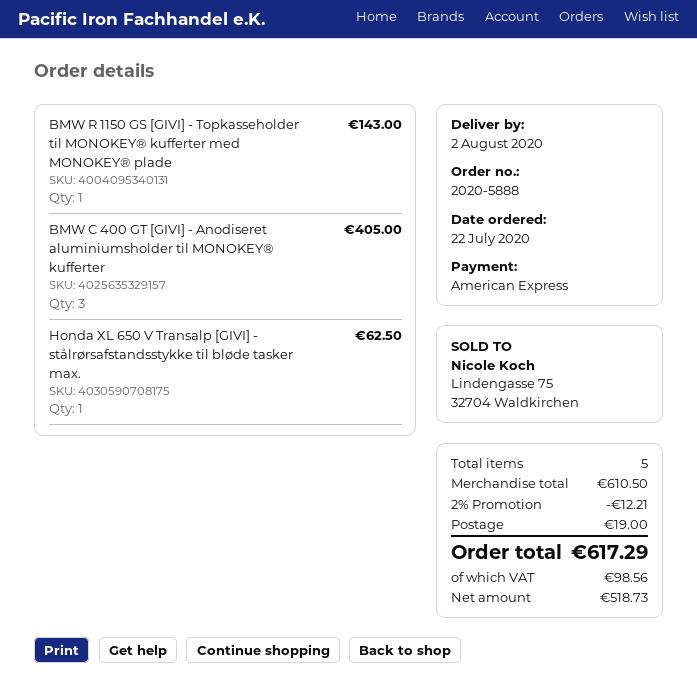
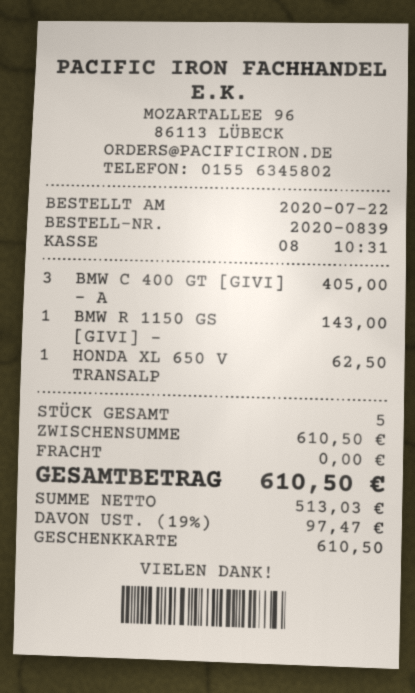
order number: 2020-5888 -> 2020-0839
payment method: American Express -> gift card
discount: 2% = 12.21 -> none
shipping: 19.00 -> 0.00
net: 518.73 -> 513.03
tax: 98.56 -> 97.47
total: 617.29 -> 610.50

